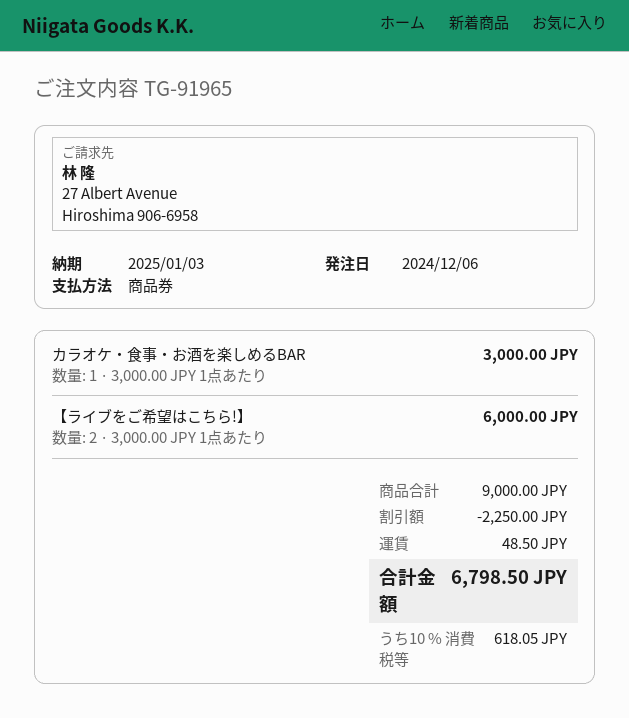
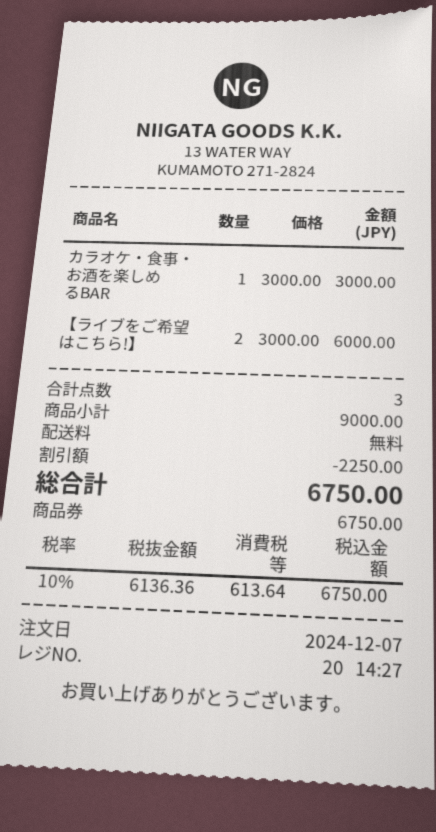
order date: 2024-12-06 -> 2024-12-07
shipping: 48.50 -> 0.00
tax: 10% = 618.05 -> 10% = 613.64
total: 6798.50 -> 6750.00

